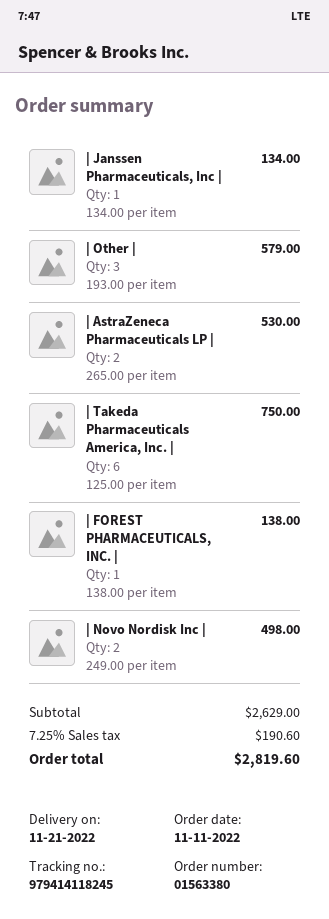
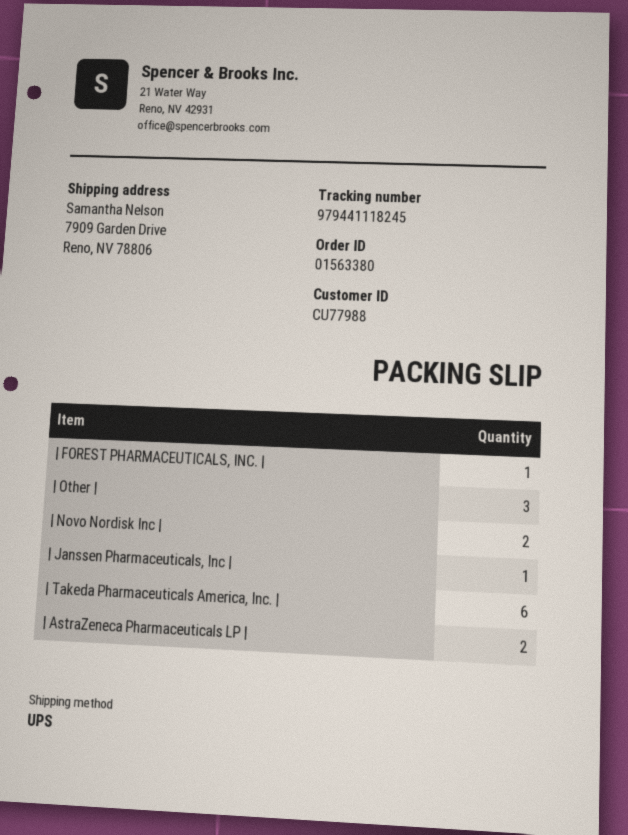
tracking number: 979414118245 -> 979441118245

